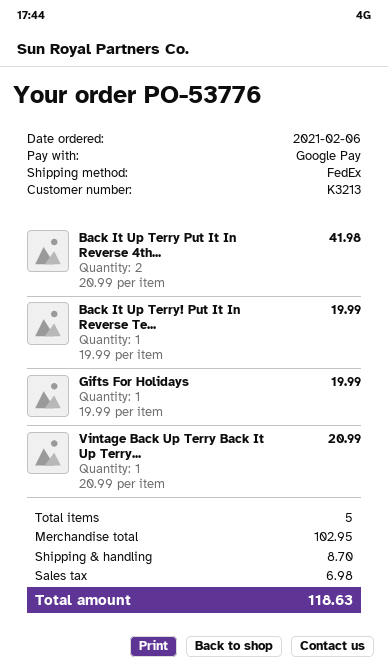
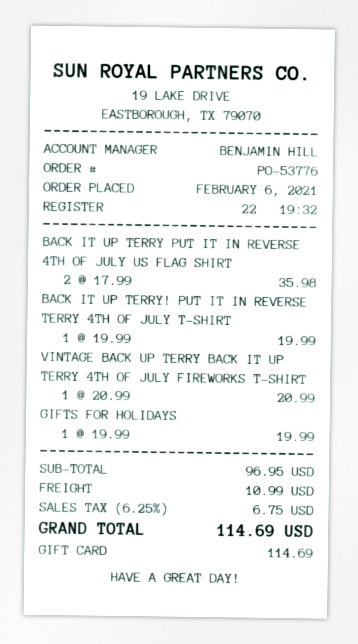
payment method: Google Pay -> gift card
Back It Up Terry Put It In Reverse 4th...: 2 x 20.99 = 41.98 -> 2 x 17.99 = 35.98
subtotal: 102.95 -> 96.95
shipping: 8.70 -> 10.99
tax: 6.98 -> 6.75
total: 118.63 -> 114.69

